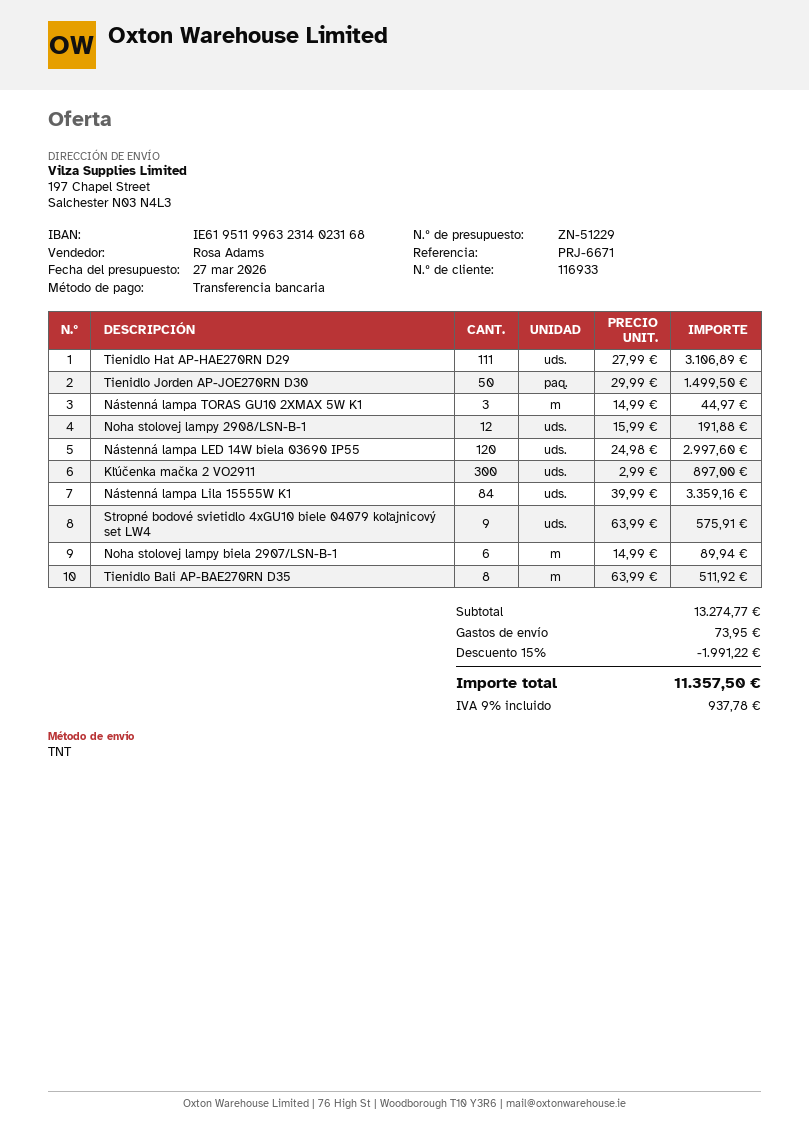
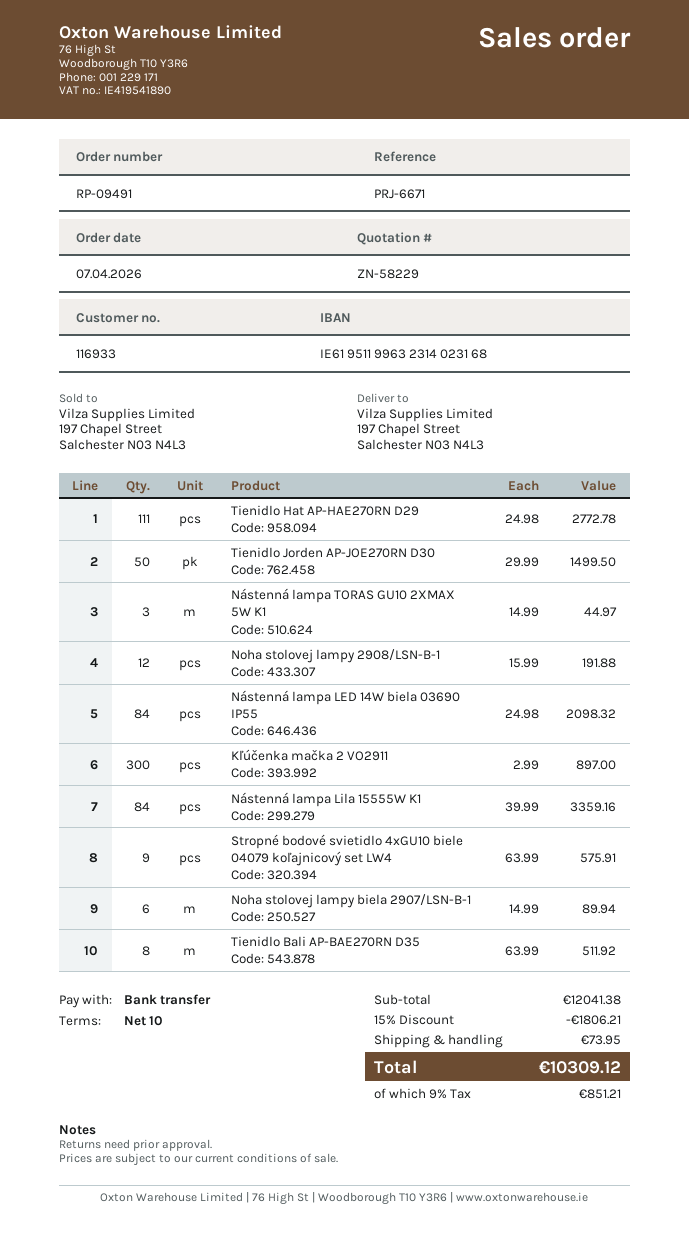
quote number: ZN-51229 -> ZN-58229
Tienidlo Hat AP-HAE270RN D29: 111 x 27.99 = 3106.89 -> 111 x 24.98 = 2772.78
Nástenná lampa LED 14W biela 03690 IP55: 120 x 24.98 = 2997.60 -> 84 x 24.98 = 2098.32
subtotal: 13274.77 -> 12041.38
discount: 15% = 1991.22 -> 15% = 1806.21
tax: 9% = 937.78 -> 9% = 851.21
total: 11357.50 -> 10309.12

